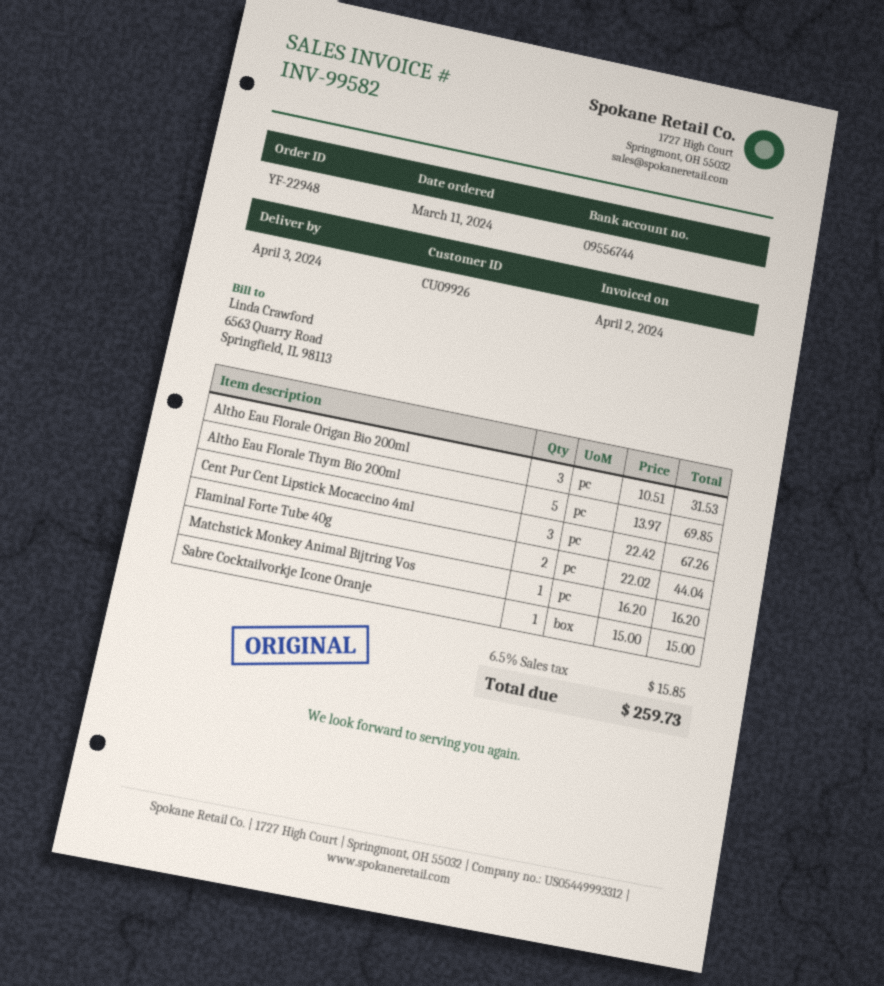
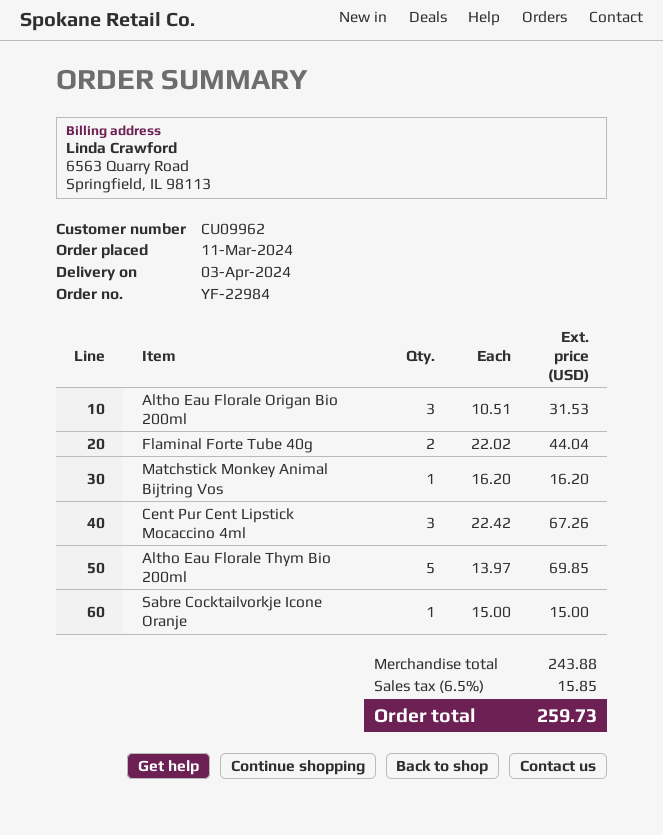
order number: YF-22948 -> YF-22984
customer number: CU09926 -> CU09962

